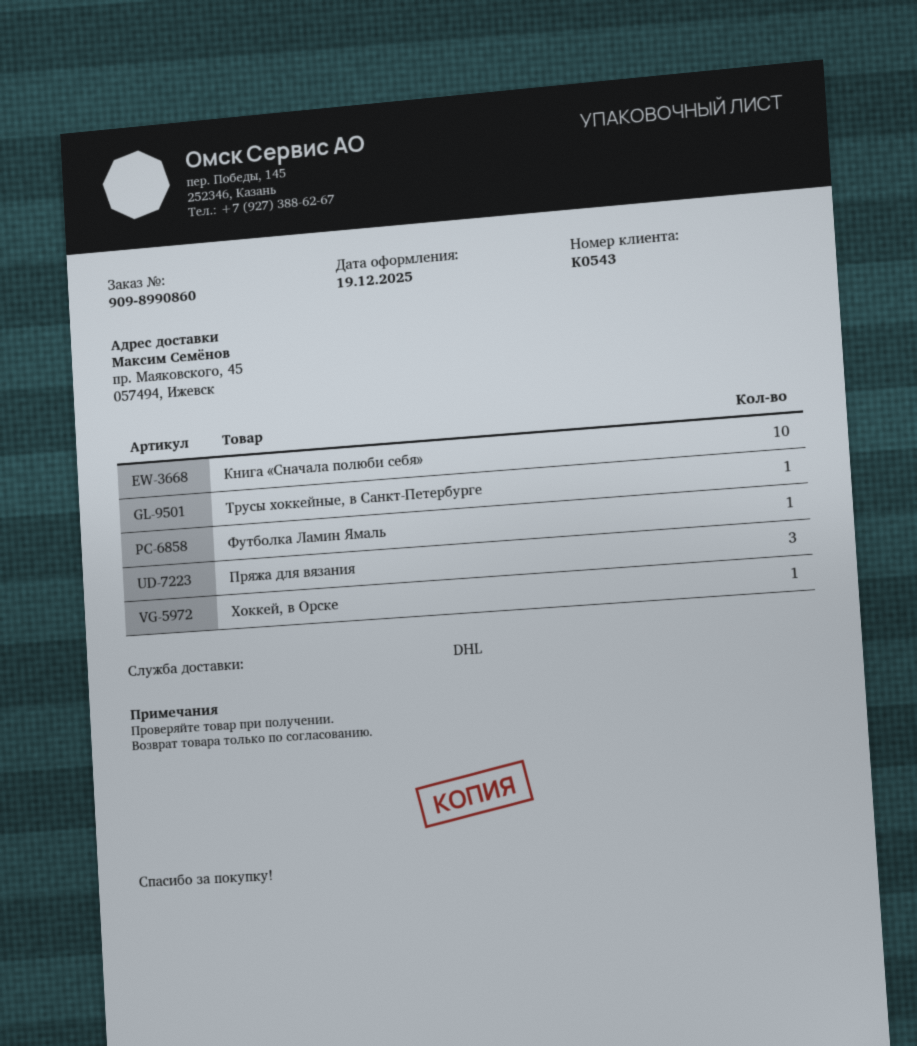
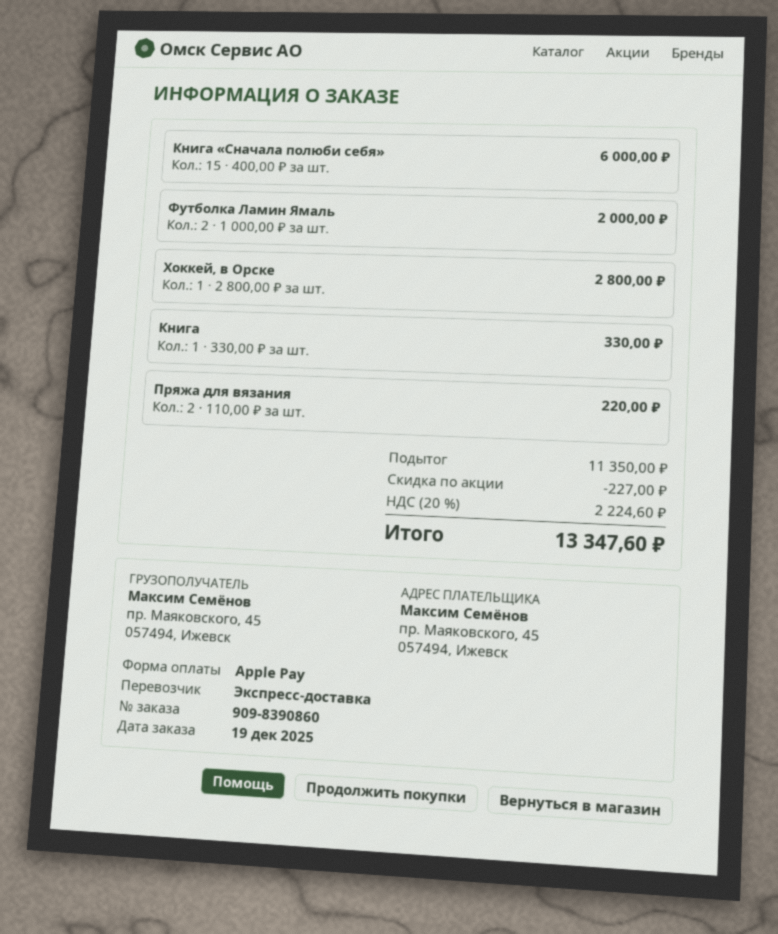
order number: 909-8990860 -> 909-8390860
shipping method: DHL -> express
Книга «Сначала полюби себя»: 10 -> 15
Трусы хоккейные, в Санкт-Петербурге: 1 -> none
Футболка Ламин Ямаль: 1 -> 2
Пряжа для вязания: 3 -> 2
Книга: none -> 1

